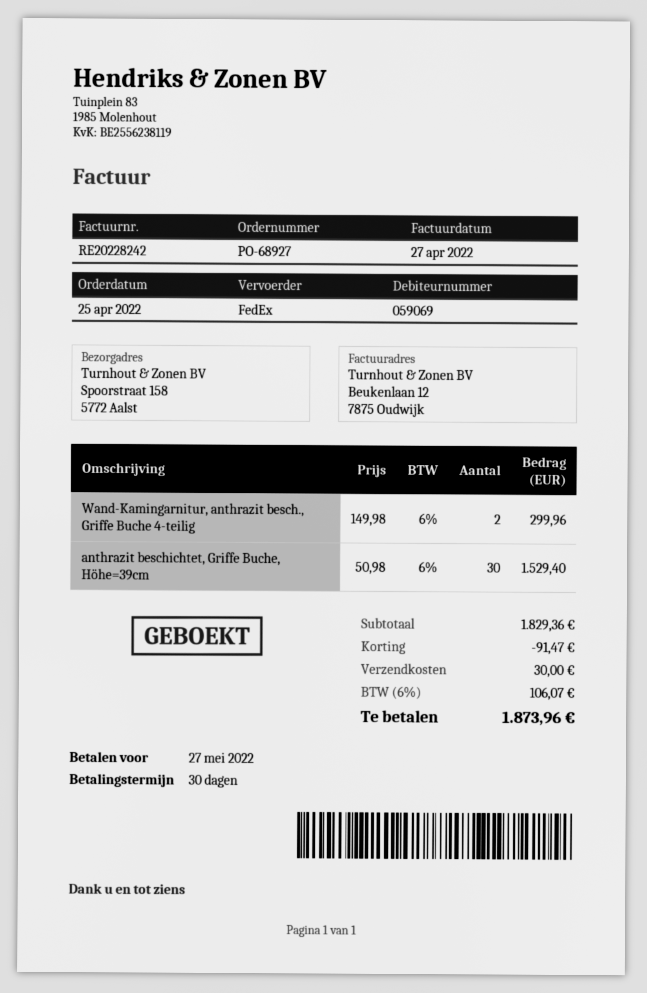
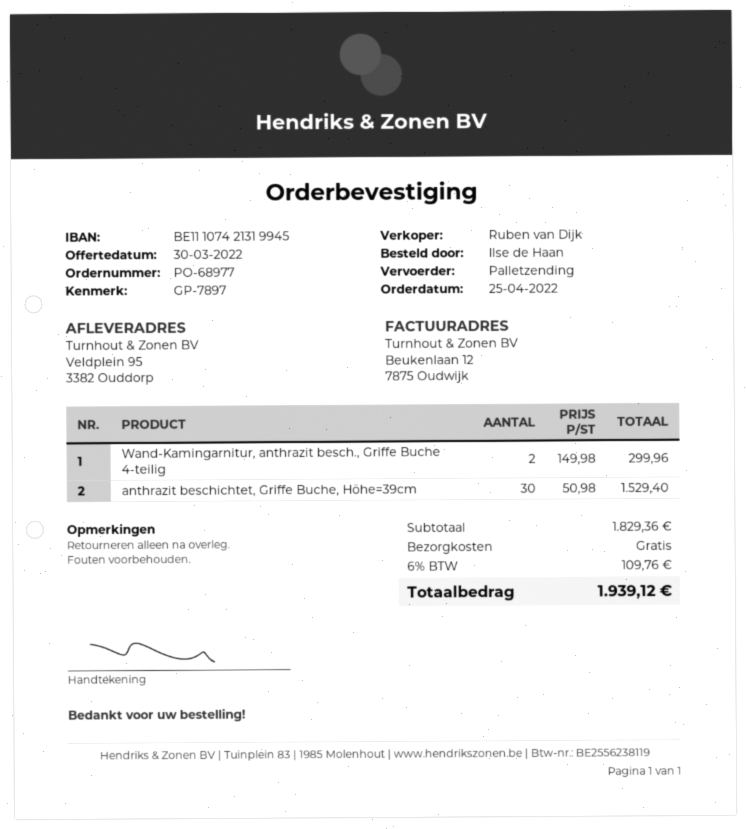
order number: PO-68927 -> PO-68977
shipping method: FedEx -> pallet freight
ship to: Spoorstraat 158, 5772 Aalst -> Veldplein 95, 3382 Ouddorp
discount: 91.47 -> none
shipping: 30.00 -> 0.00
tax: 6% = 106.07 -> 6% = 109.76
total: 1873.96 -> 1939.12

